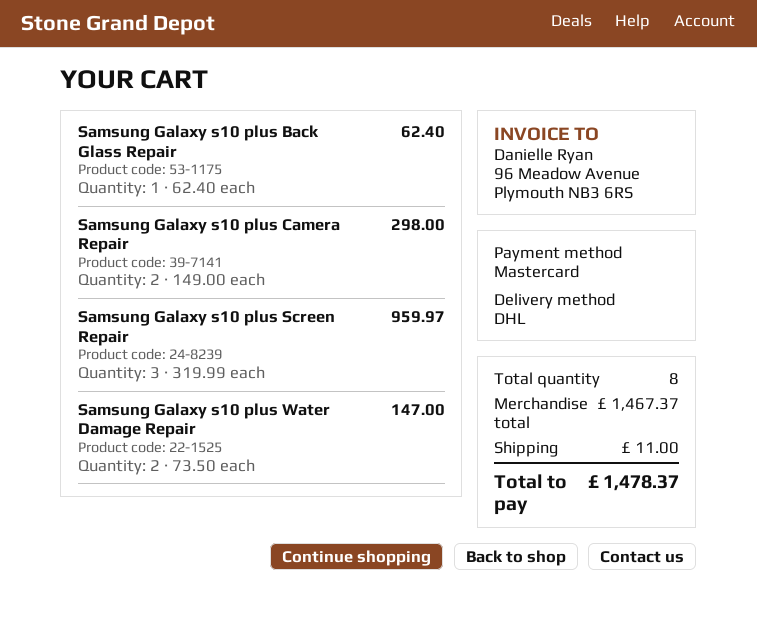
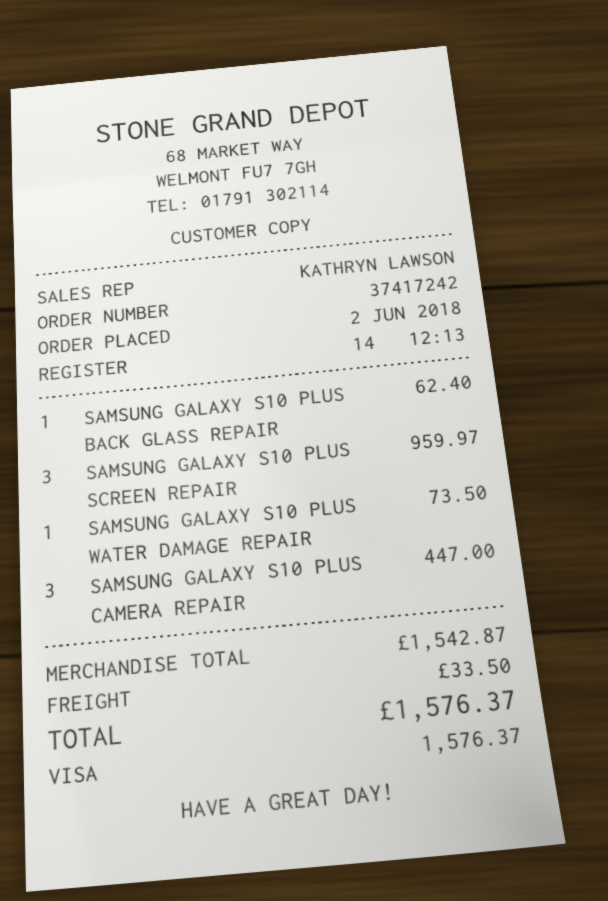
payment method: Mastercard -> Visa
Samsung Galaxy s10 plus Camera Repair: 2 for 298.00 -> 3 for 447.00
Samsung Galaxy s10 plus Water Damage Repair: 2 for 147.00 -> 1 for 73.50
subtotal: 1467.37 -> 1542.87
shipping: 11.00 -> 33.50
total: 1478.37 -> 1576.37

